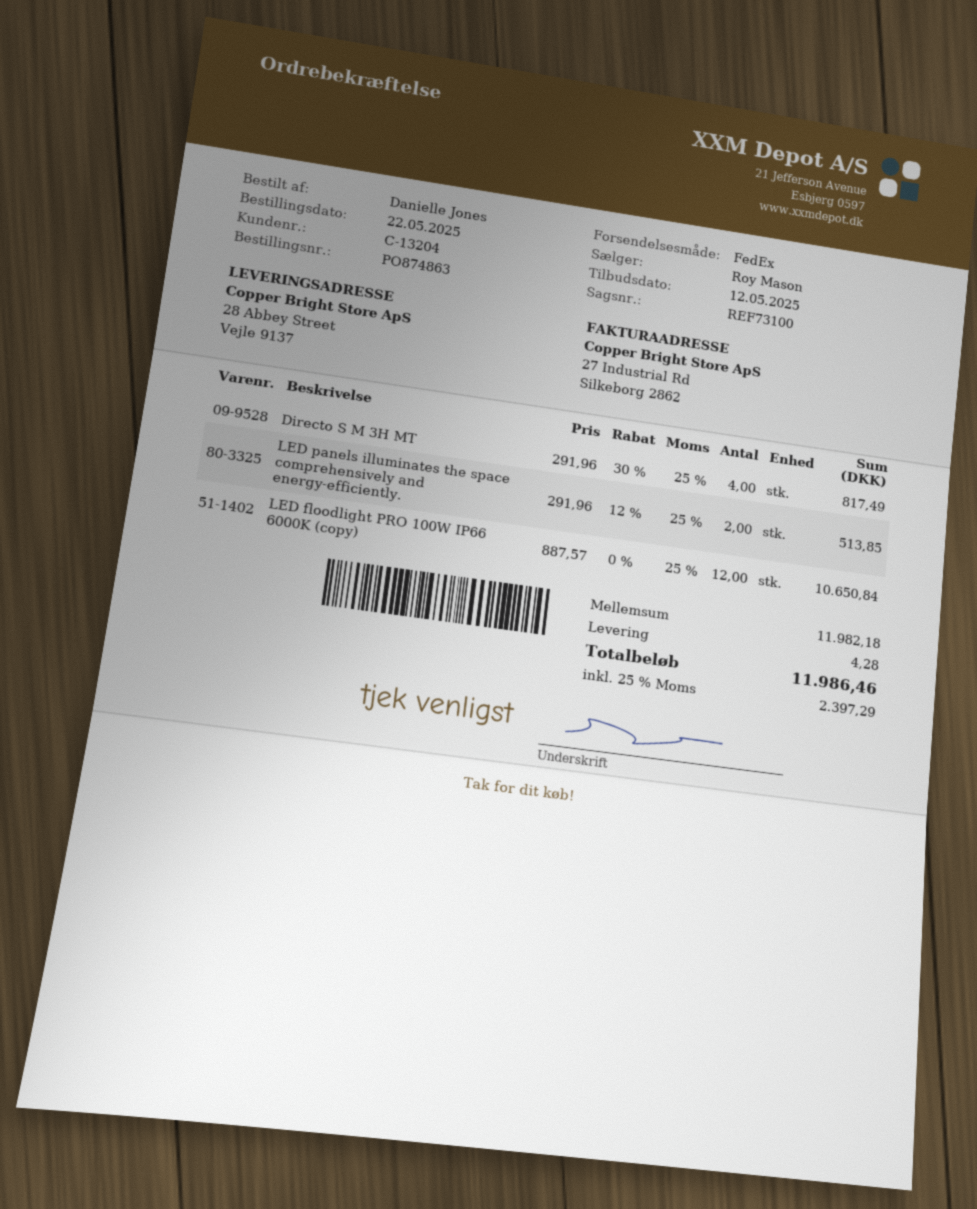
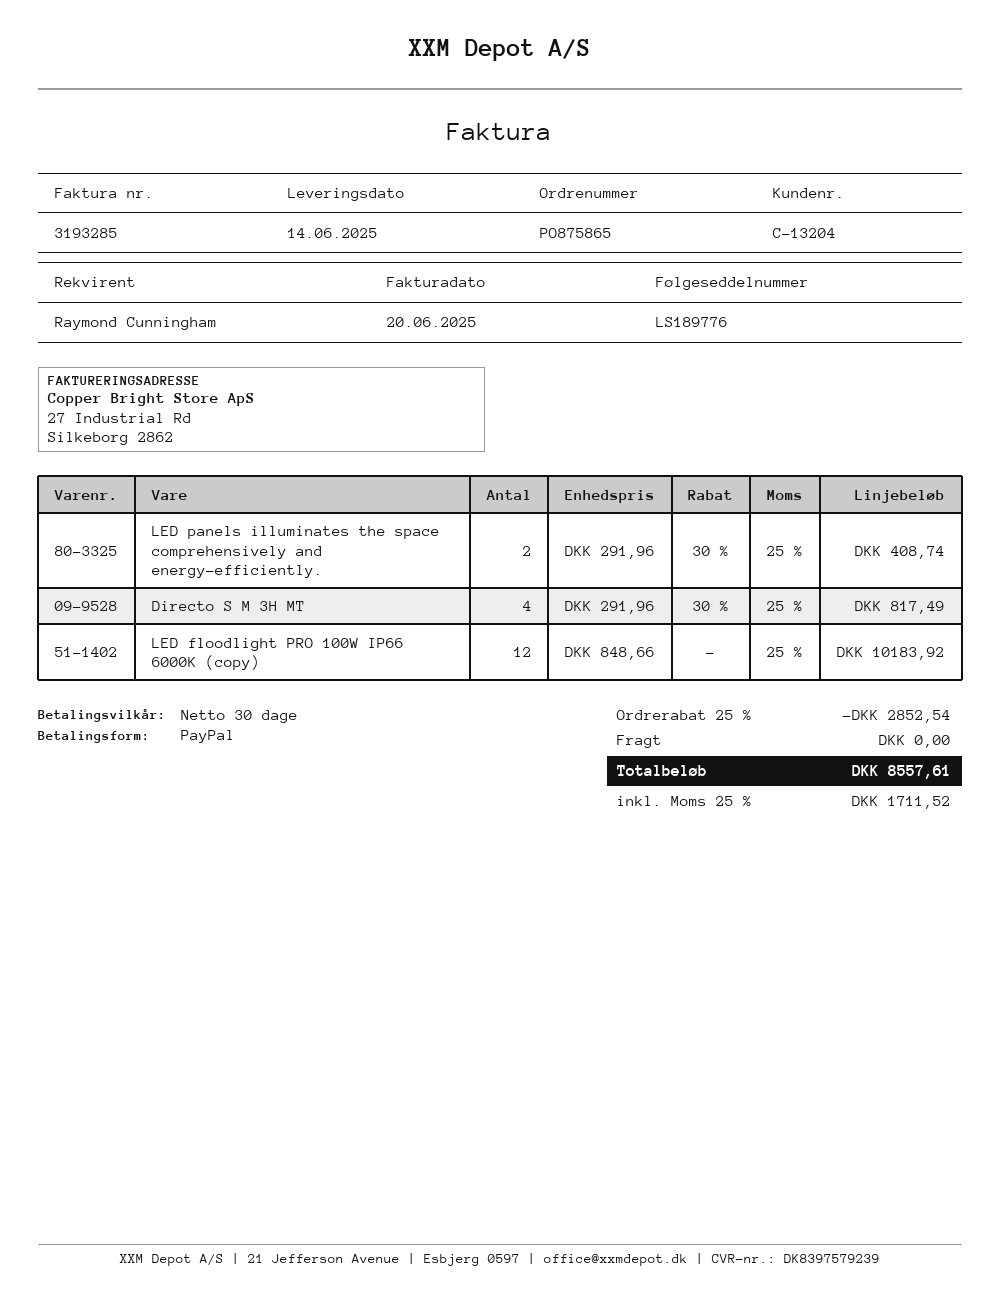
order number: PO874863 -> PO875865
ordered by: Danielle Jones -> Raymond Cunningham
LED panels illuminates the space comprehensively and energy-efficiently.: 2 x 291.96 - 12% = 513.85 -> 2 x 291.96 - 30% = 408.74
LED floodlight PRO 100W IP66 6000K (copy): 12 x 887.57 = 10650.84 -> 12 x 848.66 = 10183.92
discount: none -> 25% = 2852.54
shipping: 4.28 -> 0.00
tax: 25% = 2397.29 -> 25% = 1711.52
total: 11986.46 -> 8557.61

